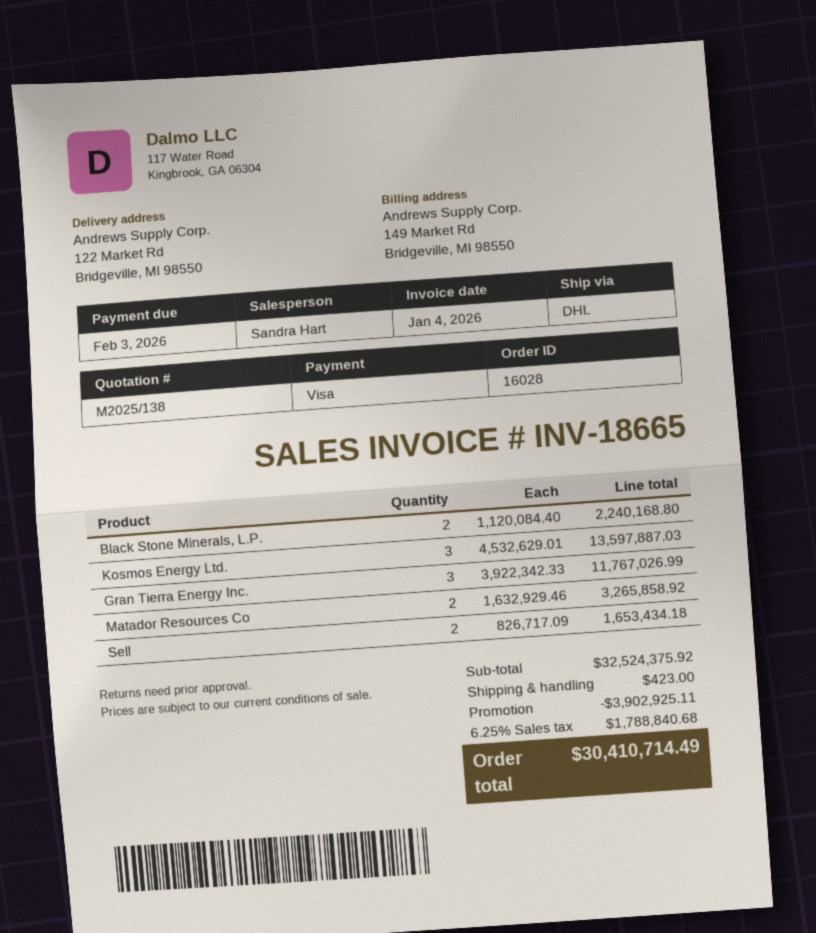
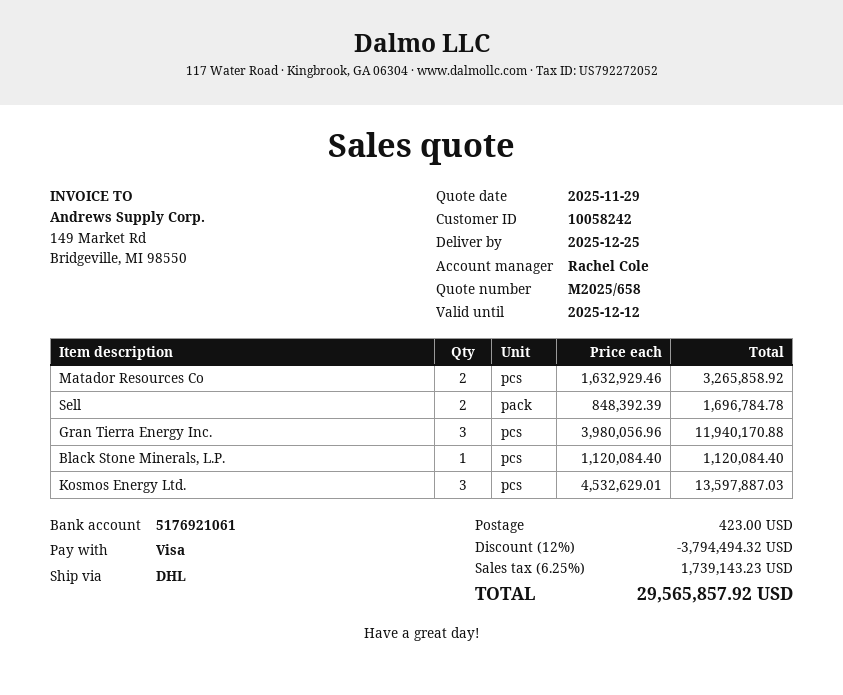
quote number: M2025/138 -> M2025/658
sales rep: Sandra Hart -> Rachel Cole
Black Stone Minerals, L.P.: 2 x 1120084.40 = 2240168.80 -> 1 x 1120084.40 = 1120084.40
Gran Tierra Energy Inc.: 3 x 3922342.33 = 11767026.99 -> 3 x 3980056.96 = 11940170.88
Sell: 2 x 826717.09 = 1653434.18 -> 2 x 848392.39 = 1696784.78
discount: 3902925.11 -> 3794494.32
tax: 6.25% = 1788840.68 -> 6.25% = 1739143.23
total: 30410714.49 -> 29565857.92

